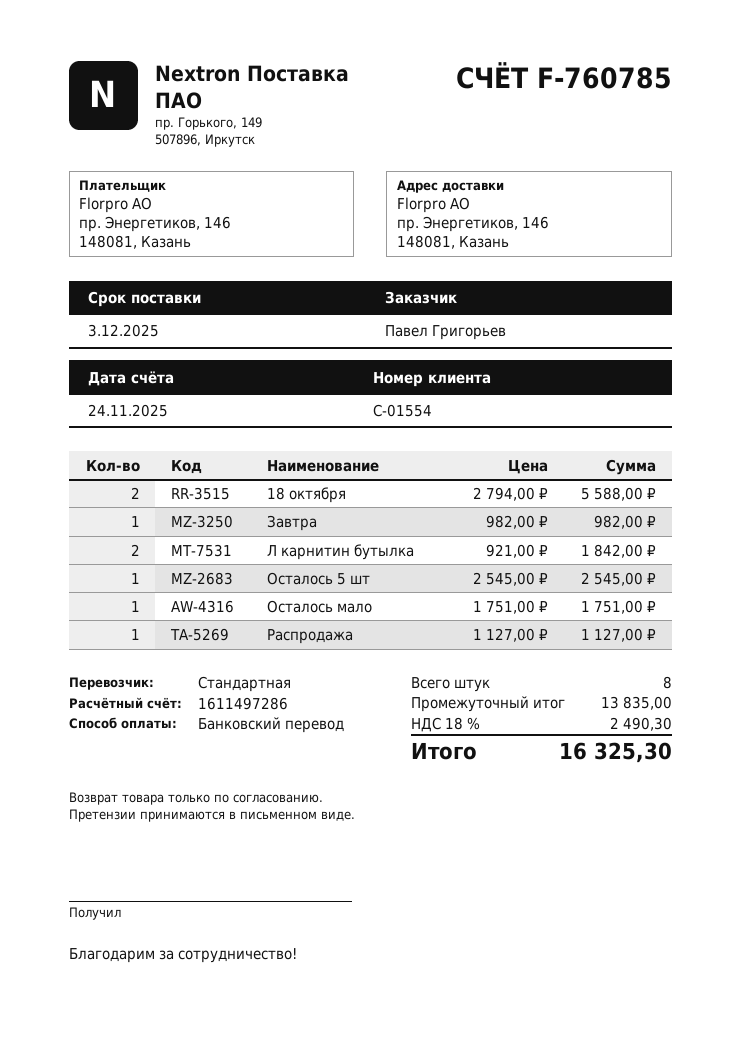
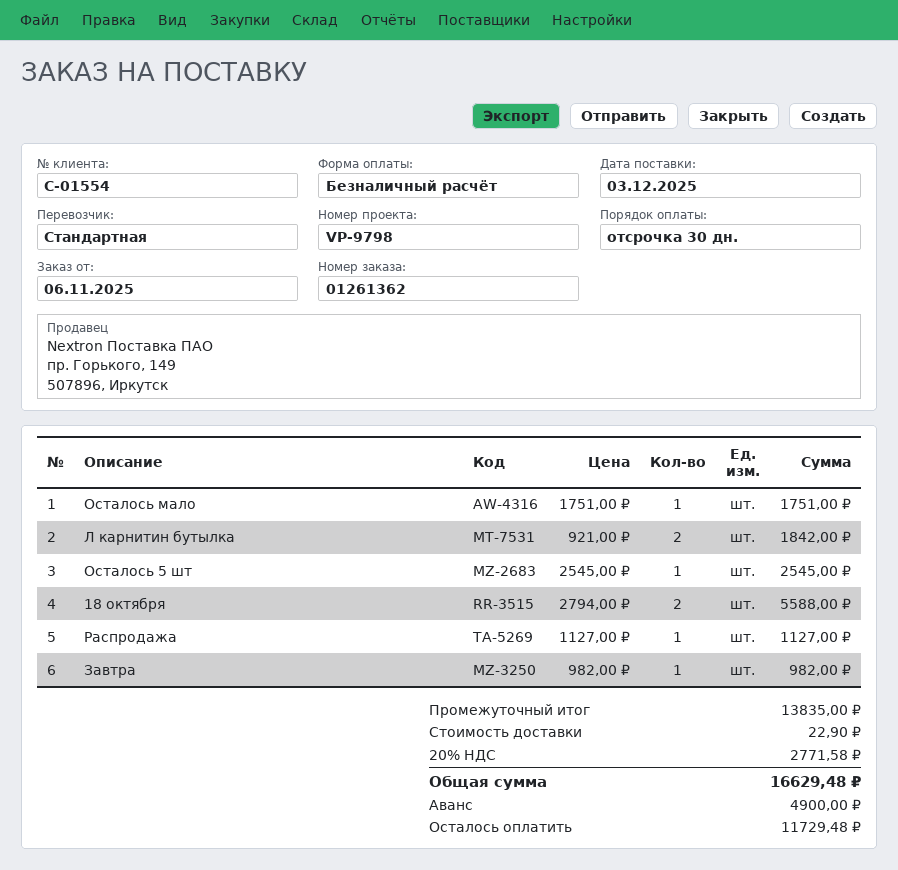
shipping: none -> 22.90
tax: 18% = 2490.30 -> 20% = 2771.58
total: 16325.30 -> 16629.48

